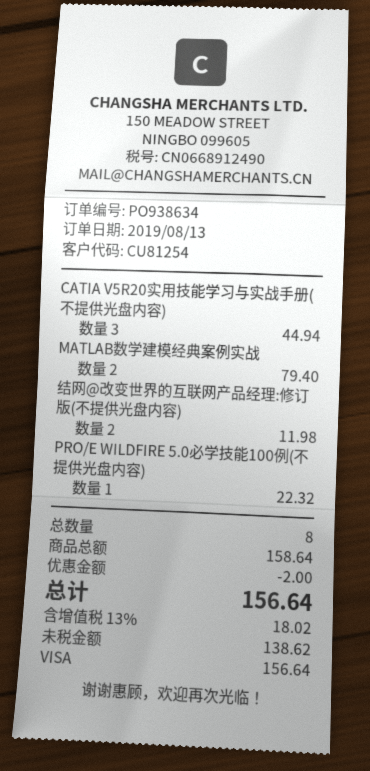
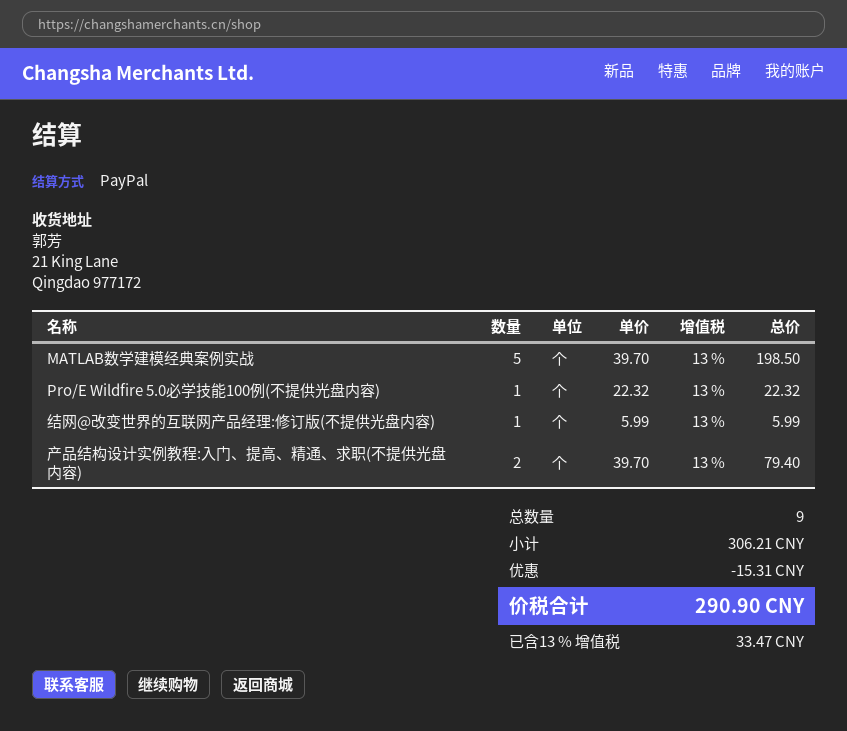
payment method: Visa -> PayPal
CATIA V5R20实用技能学习与实战手册(不提供光盘内容): 3 for 44.94 -> none
MATLAB数学建模经典案例实战: 2 for 79.40 -> 5 for 198.50
结网@改变世界的互联网产品经理:修订版(不提供光盘内容): 2 for 11.98 -> 1 for 5.99
产品结构设计实例教程:入门、提高、精通、求职(不提供光盘内容): none -> 2 for 79.40
total quantity: 8 -> 9
subtotal: 158.64 -> 306.21
discount: 2.00 -> 15.31
tax: 13% = 18.02 -> 13% = 33.47
total: 156.64 -> 290.90

